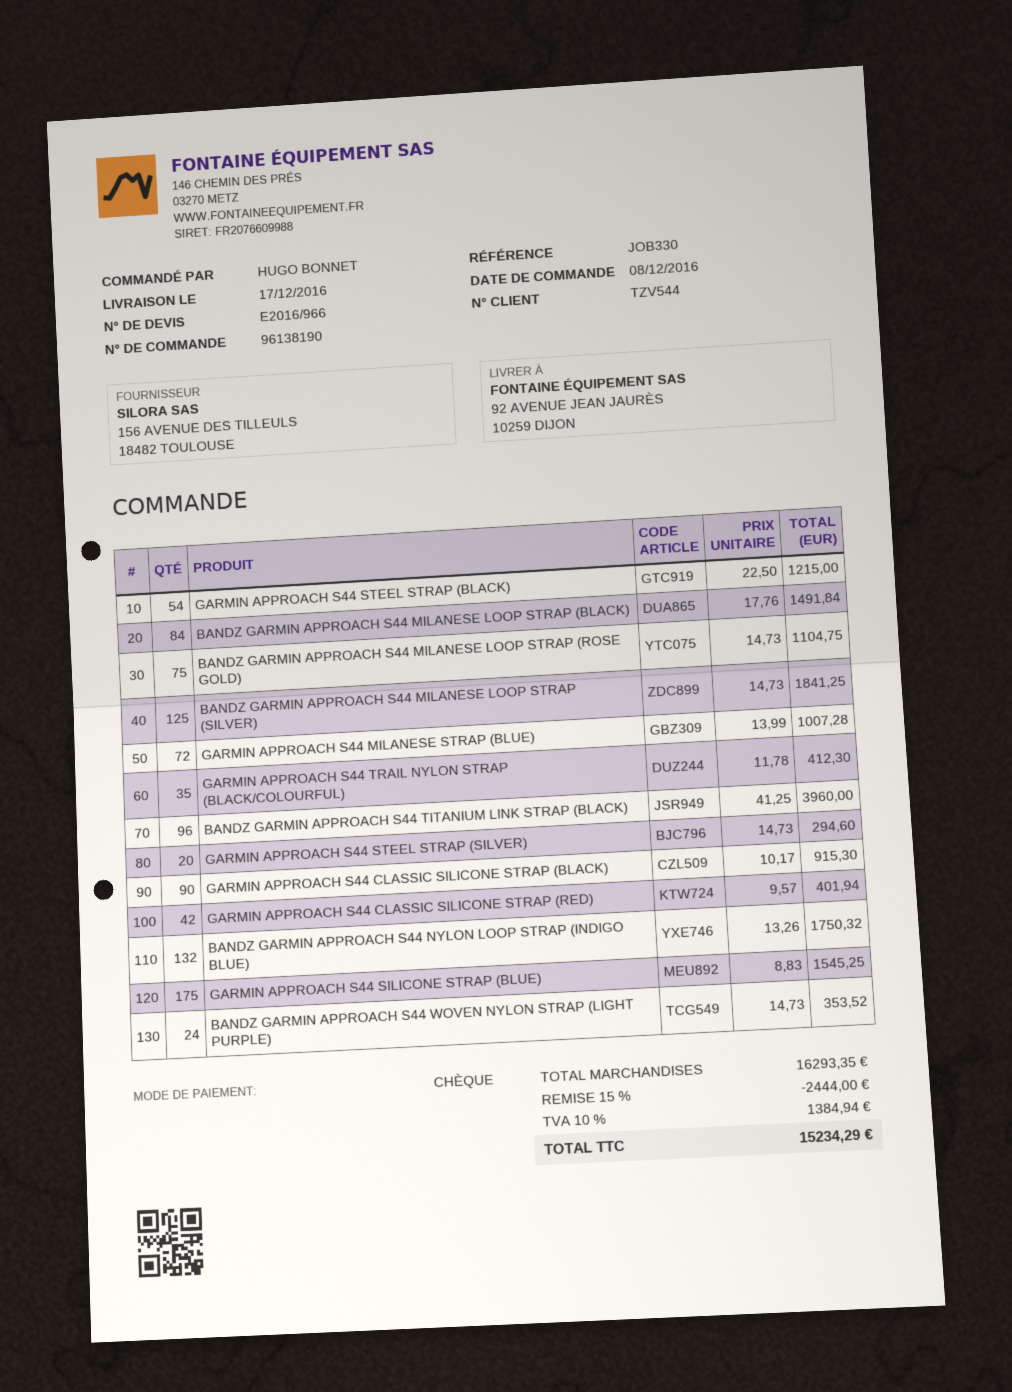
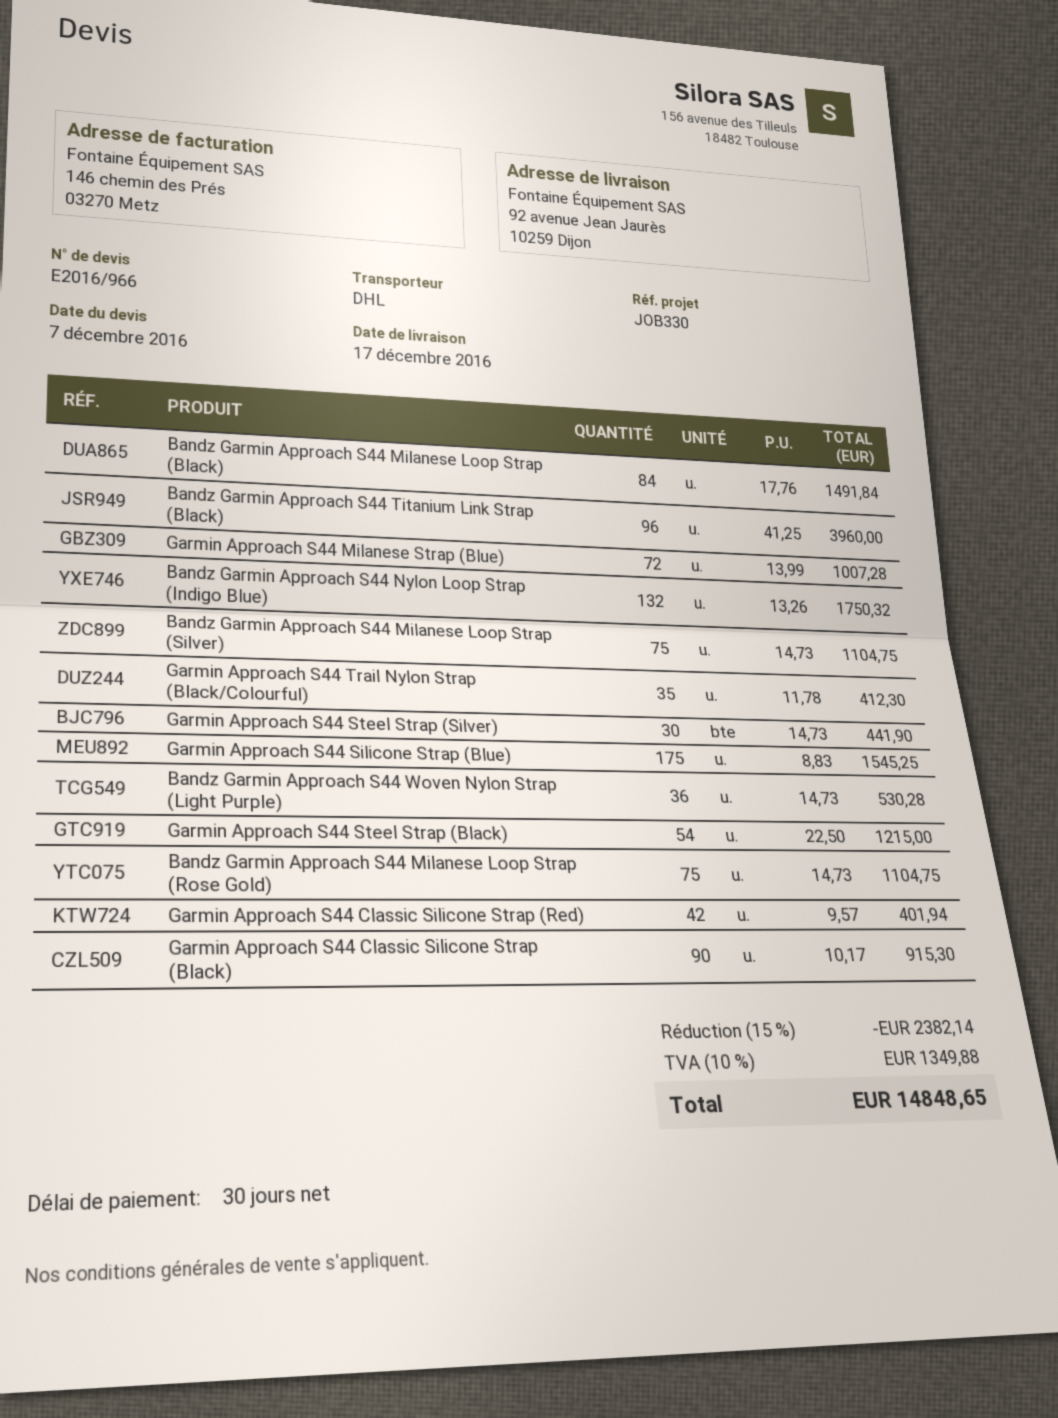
BANDZ GARMIN APPROACH S44 MILANESE LOOP STRAP (SILVER): 125 x 14.73 = 1841.25 -> 75 x 14.73 = 1104.75
GARMIN APPROACH S44 STEEL STRAP (SILVER): 20 x 14.73 = 294.60 -> 30 x 14.73 = 441.90
BANDZ GARMIN APPROACH S44 WOVEN NYLON STRAP (LIGHT PURPLE): 24 x 14.73 = 353.52 -> 36 x 14.73 = 530.28
discount: 15% = 2444.00 -> 15% = 2382.14
tax: 10% = 1384.94 -> 10% = 1349.88
total: 15234.29 -> 14848.65

